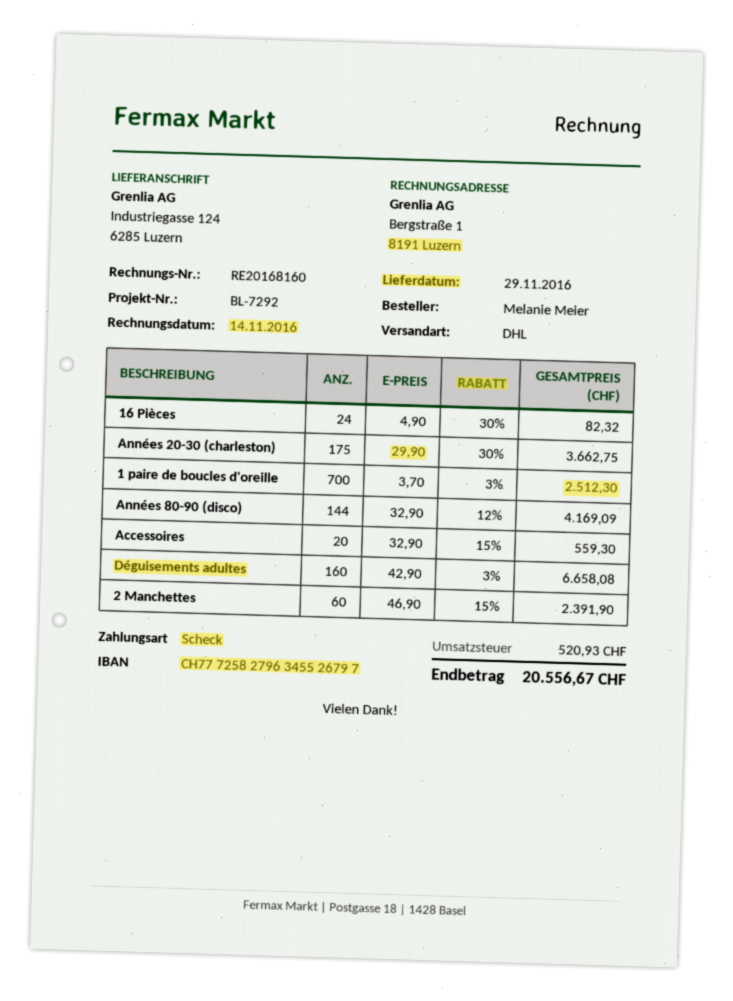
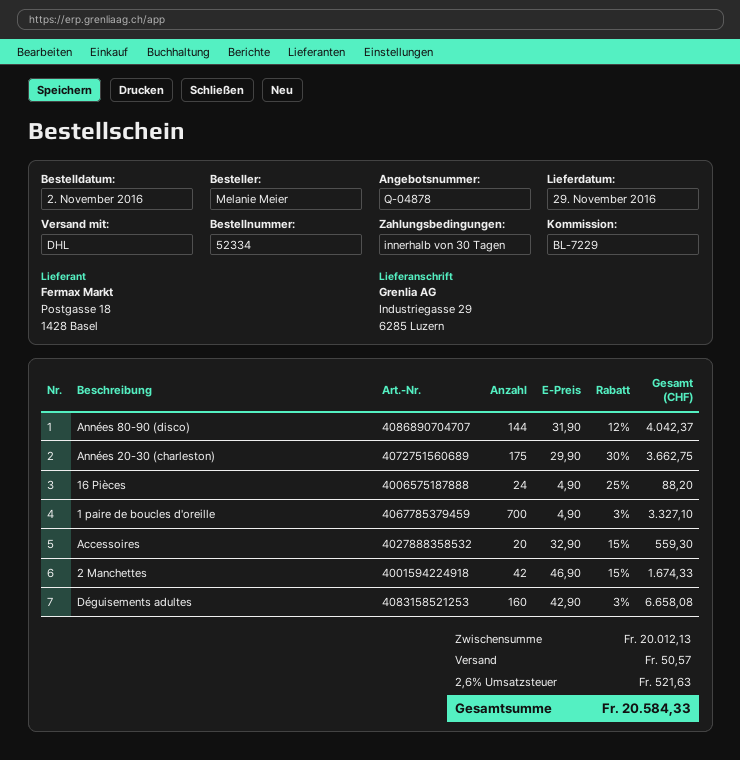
reference: BL-7292 -> BL-7229
ship to: Industriegasse 124, 6285 Luzern -> Industriegasse 29, 6285 Luzern
16 Pièces: 24 x 4.90 - 30% = 82.32 -> 24 x 4.90 - 25% = 88.20
1 paire de boucles d'oreille: 700 x 3.70 - 3% = 2512.30 -> 700 x 4.90 - 3% = 3327.10
Années 80-90 (disco): 144 x 32.90 - 12% = 4169.09 -> 144 x 31.90 - 12% = 4042.37
2 Manchettes: 60 x 46.90 - 15% = 2391.90 -> 42 x 46.90 - 15% = 1674.33
shipping: none -> 50.57
tax: 520.93 -> 521.63
total: 20556.67 -> 20584.33

